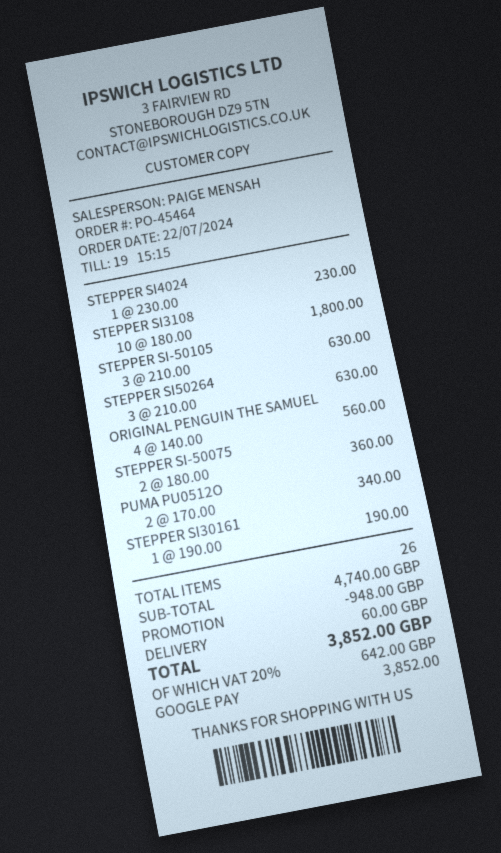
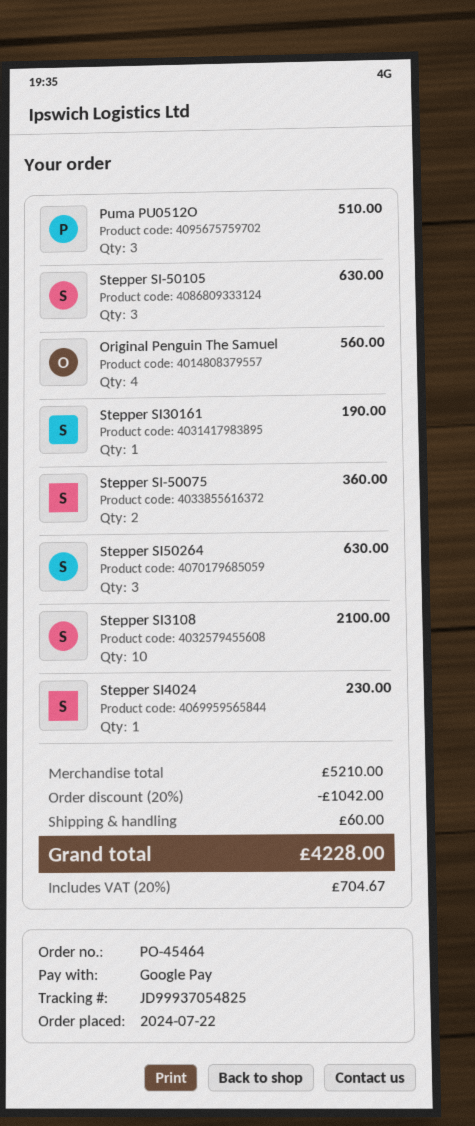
STEPPER SI3108: 10 for 1800.00 -> 10 for 2100.00
PUMA PU0512O: 2 for 340.00 -> 3 for 510.00
subtotal: 4740.00 -> 5210.00
discount: 948.00 -> 1042.00
tax: 20% = 642.00 -> 20% = 704.67
total: 3852.00 -> 4228.00

